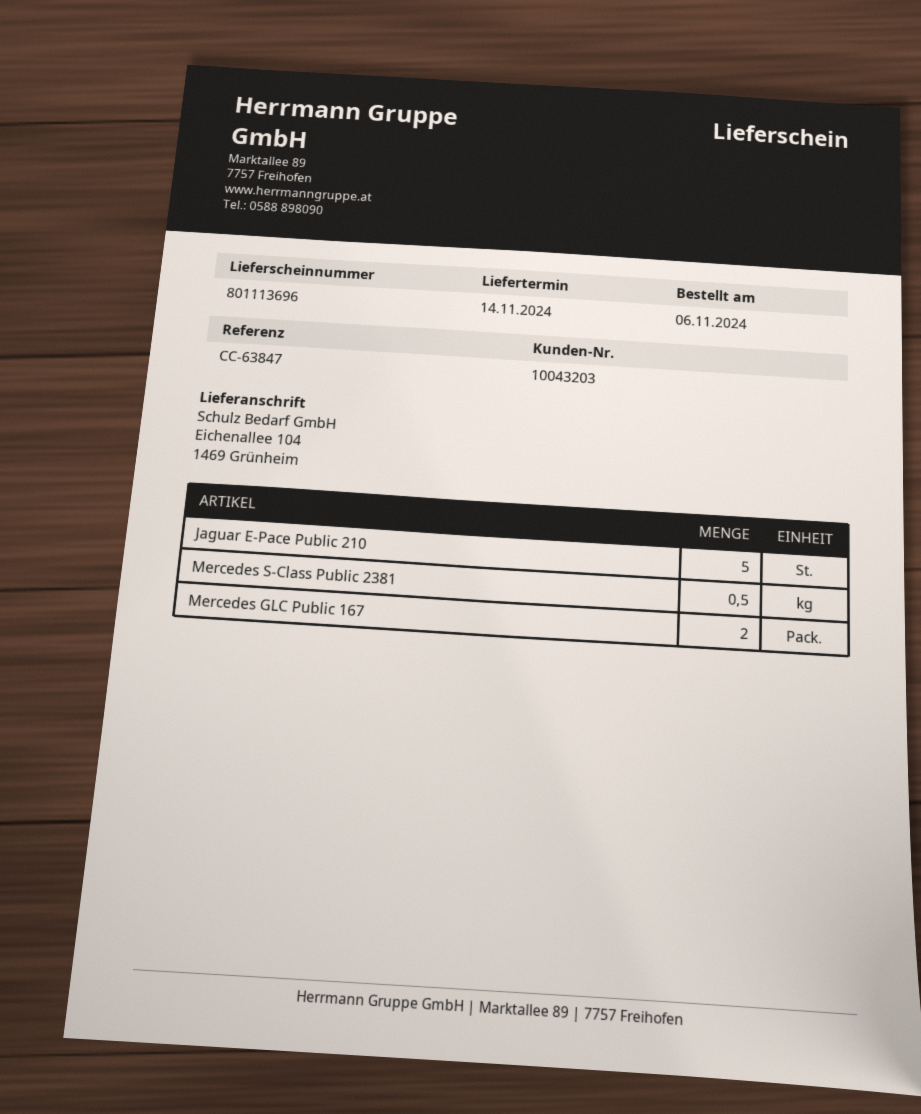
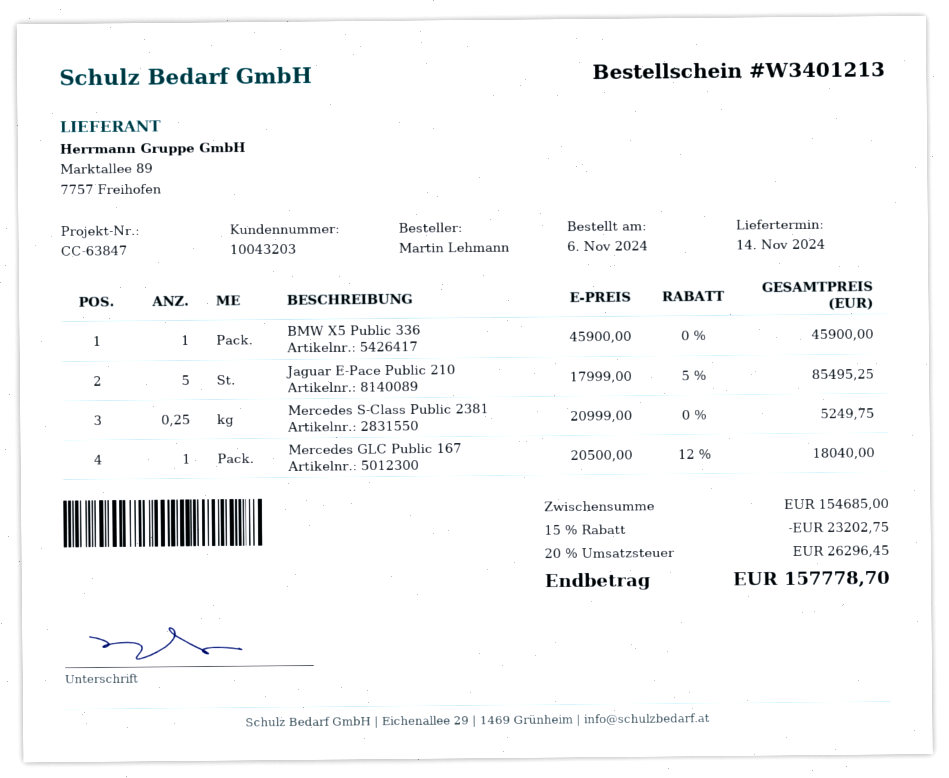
Mercedes S-Class Public 2381: 0.5 -> 0.25
Mercedes GLC Public 167: 2 -> 1
BMW X5 Public 336: none -> 1

